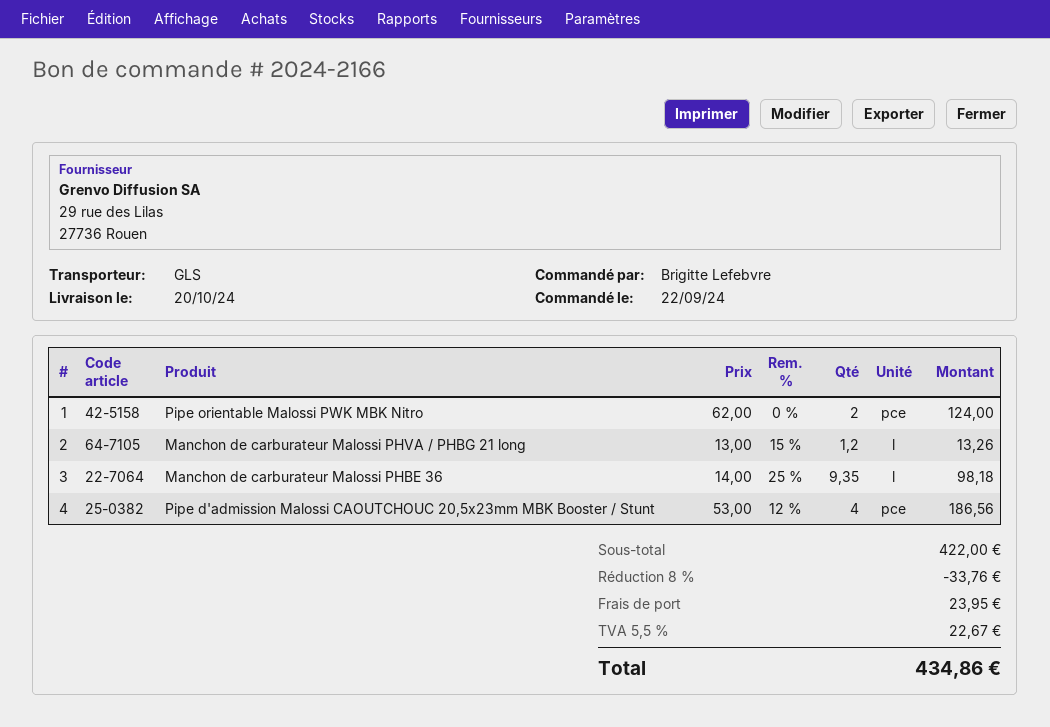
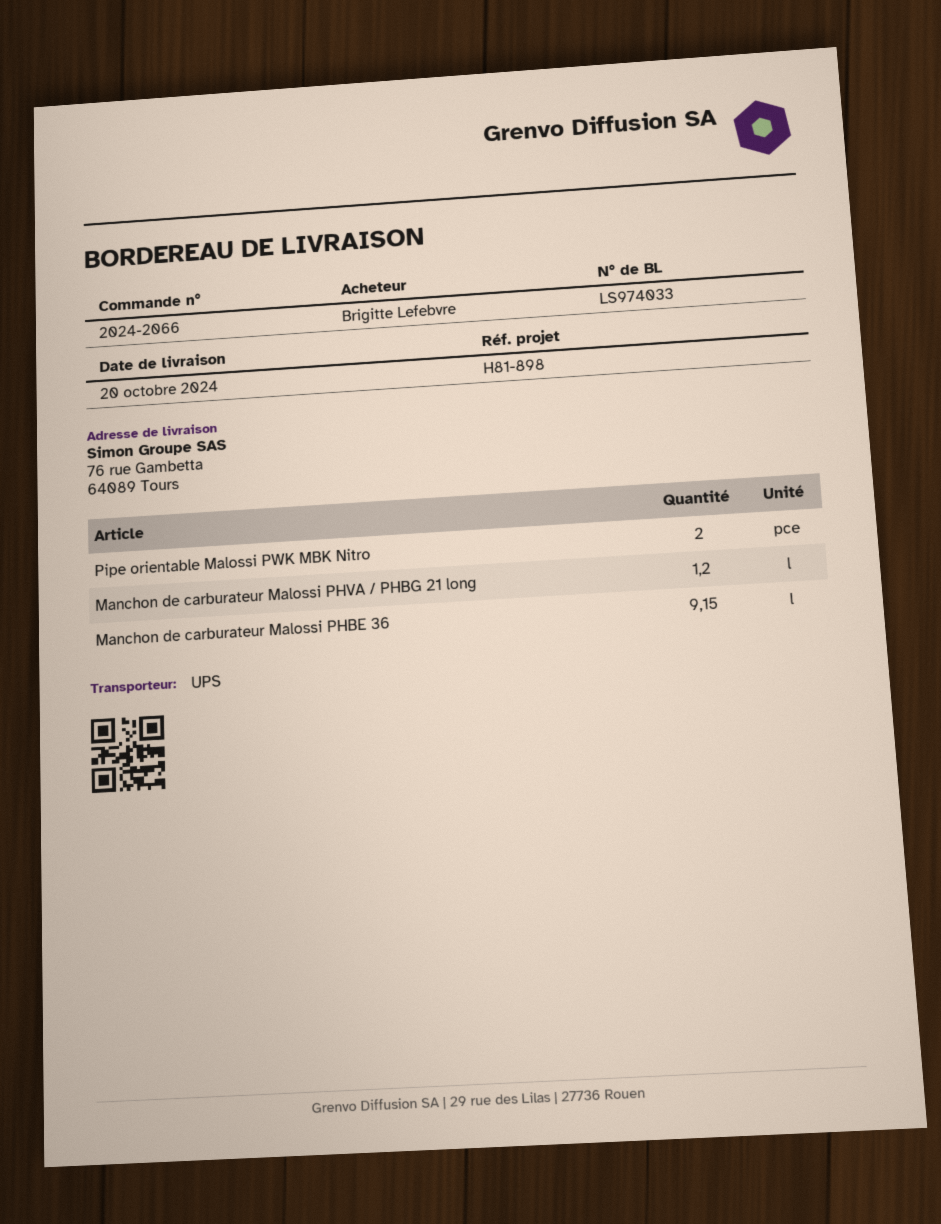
order number: 2024-2166 -> 2024-2066
shipping method: GLS -> UPS
Manchon de carburateur Malossi PHBE 36: 9.35 -> 9.15
Pipe d'admission Malossi CAOUTCHOUC 20,5x23mm MBK Booster / Stunt: 4 -> none

